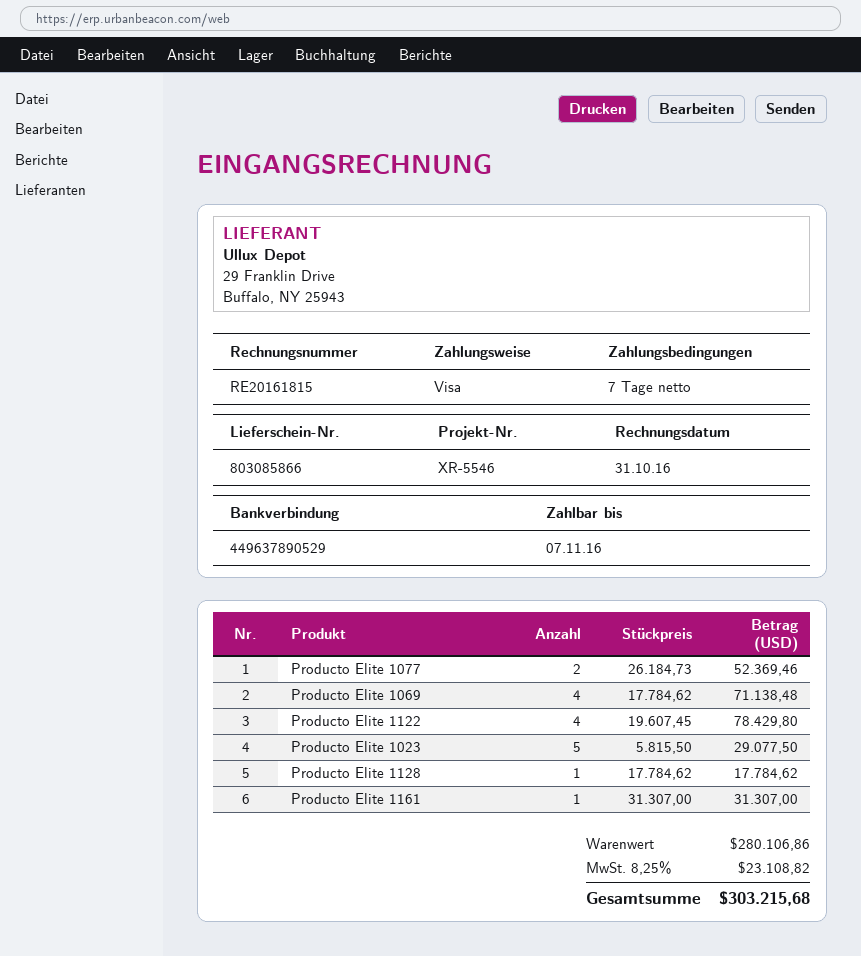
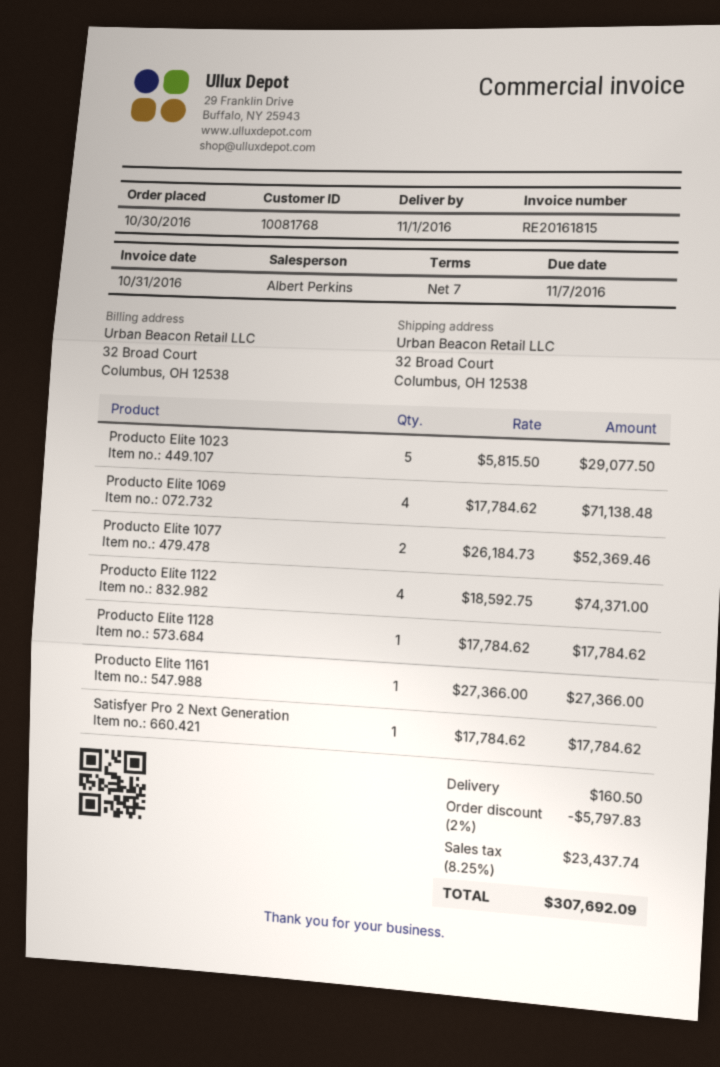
Producto Elite 1122: 4 x 19607.45 = 78429.80 -> 4 x 18592.75 = 74371.00
Producto Elite 1161: 1 x 31307.00 = 31307.00 -> 1 x 27366.00 = 27366.00
Satisfyer Pro 2 Next Generation: none -> 1 x 17784.62 = 17784.62
discount: none -> 2% = 5797.83
shipping: none -> 160.50
tax: 8.25% = 23108.82 -> 8.25% = 23437.74
total: 303215.68 -> 307692.09

